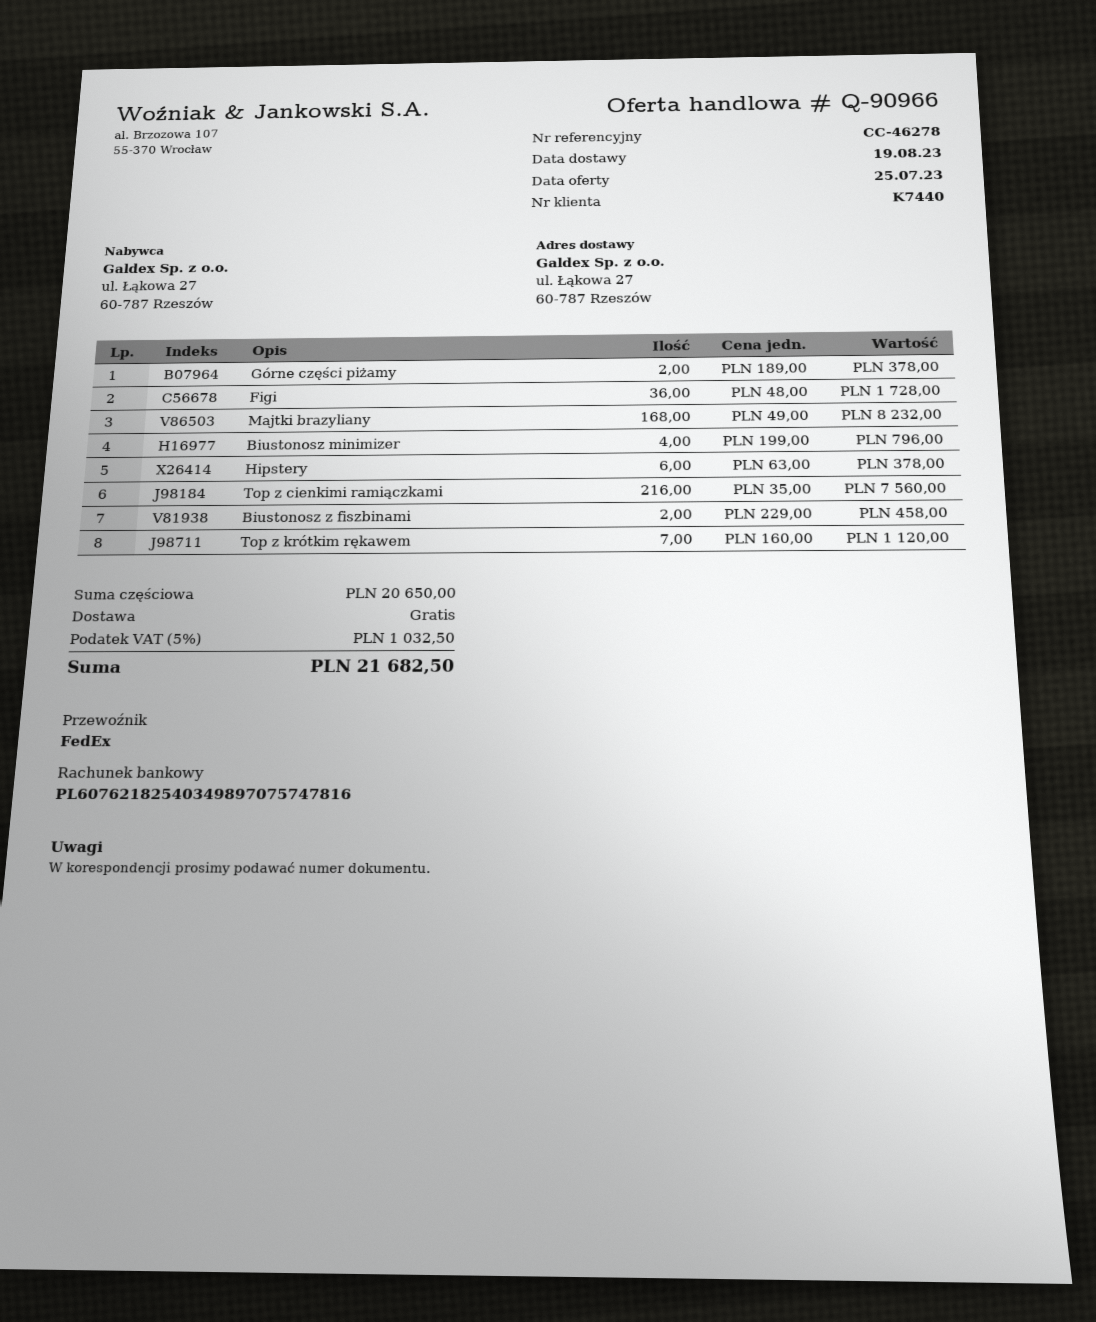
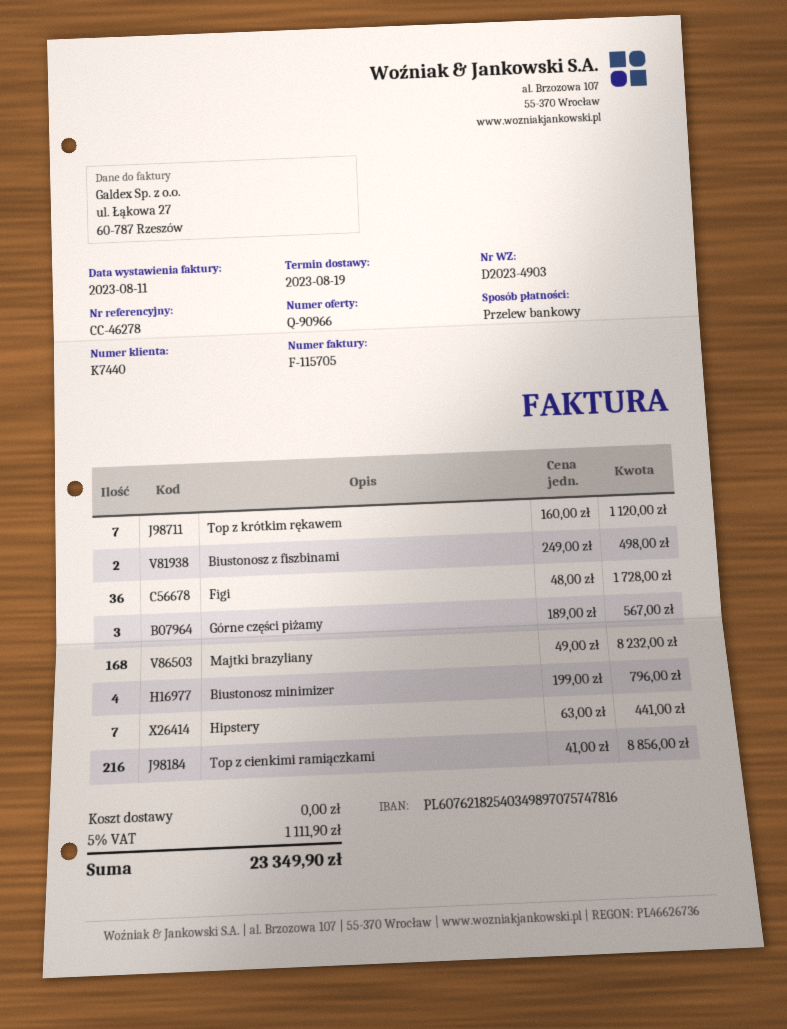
Górne części piżamy: 2 x 189.00 = 378.00 -> 3 x 189.00 = 567.00
Hipstery: 6 x 63.00 = 378.00 -> 7 x 63.00 = 441.00
Top z cienkimi ramiączkami: 216 x 35.00 = 7560.00 -> 216 x 41.00 = 8856.00
Biustonosz z fiszbinami: 2 x 229.00 = 458.00 -> 2 x 249.00 = 498.00
tax: 5% = 1032.50 -> 5% = 1111.90
total: 21682.50 -> 23349.90

